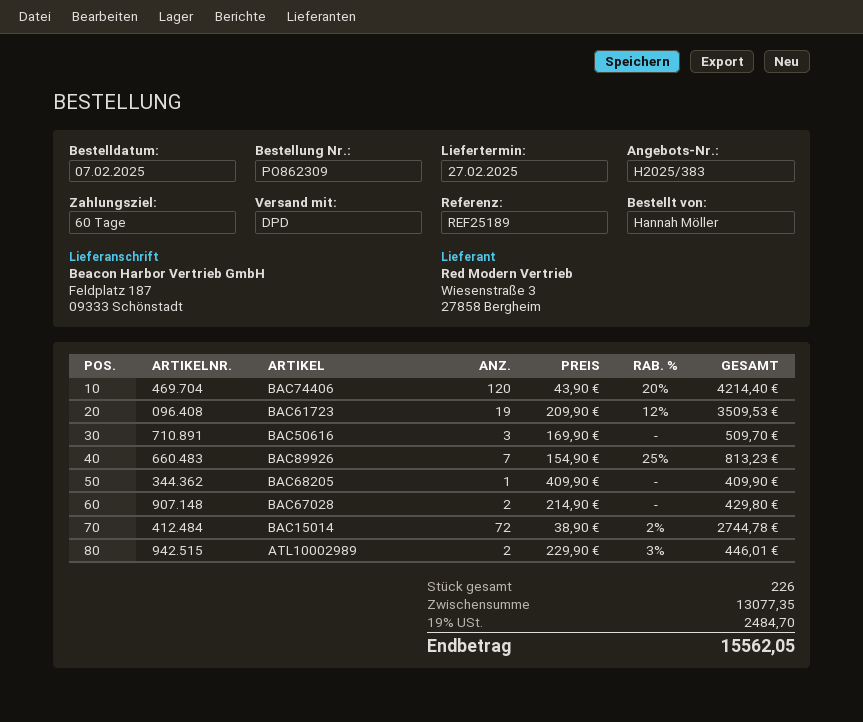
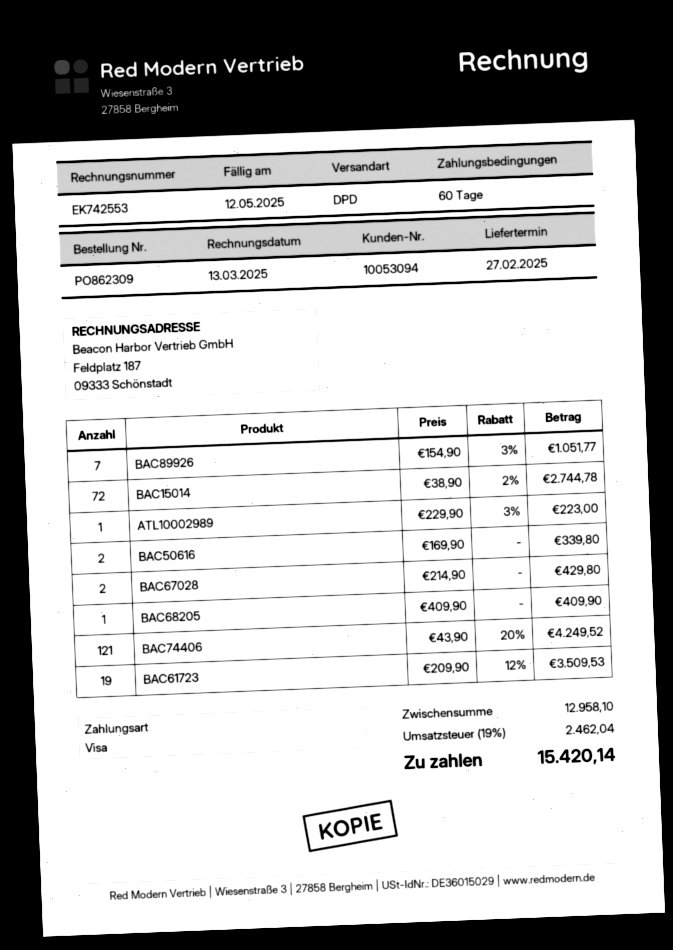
BAC74406: 120 x 43.90 - 20% = 4214.40 -> 121 x 43.90 - 20% = 4249.52
BAC50616: 3 x 169.90 = 509.70 -> 2 x 169.90 = 339.80
BAC89926: 7 x 154.90 - 25% = 813.23 -> 7 x 154.90 - 3% = 1051.77
ATL10002989: 2 x 229.90 - 3% = 446.01 -> 1 x 229.90 - 3% = 223.00
subtotal: 13077.35 -> 12958.10
tax: 19% = 2484.70 -> 19% = 2462.04
total: 15562.05 -> 15420.14

